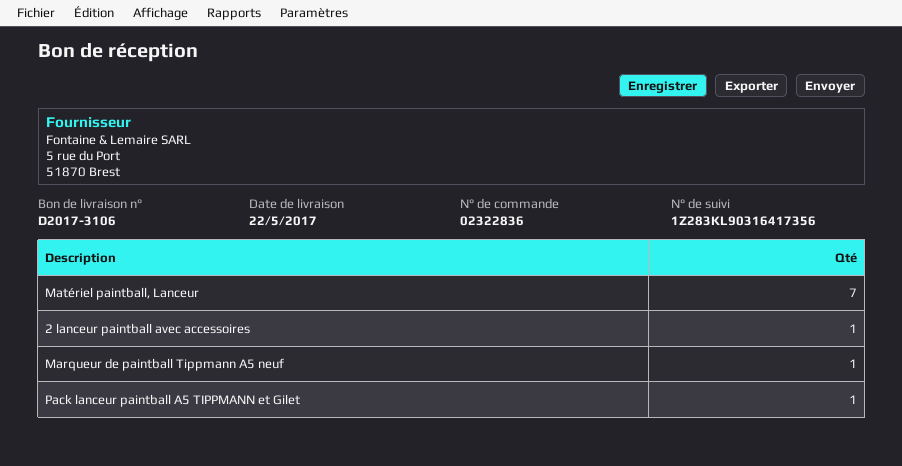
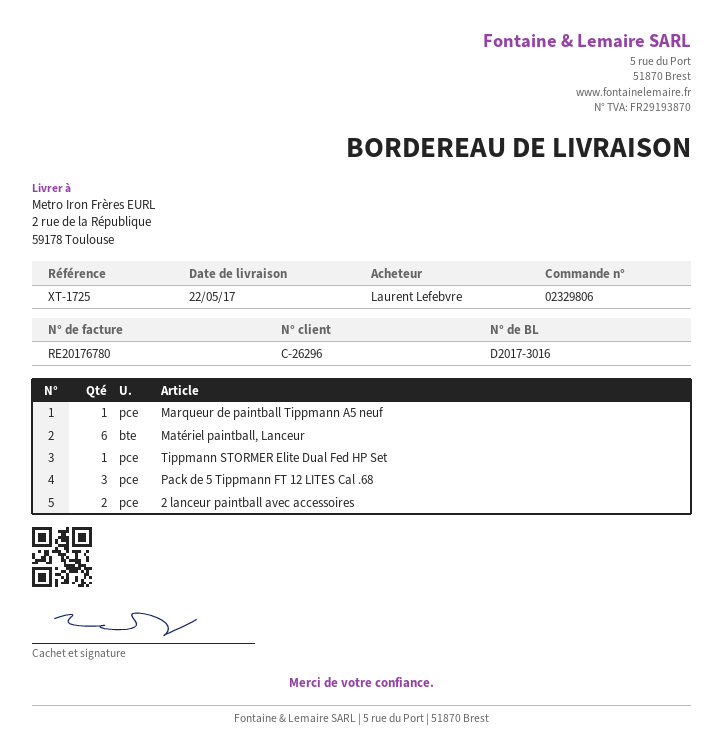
order number: 02322836 -> 02329806
delivery note number: D2017-3106 -> D2017-3016
Matériel paintball, Lanceur: 7 -> 6
2 lanceur paintball avec accessoires: 1 -> 2
Pack lanceur paintball A5 TIPPMANN et Gilet: 1 -> none
Tippmann STORMER Elite Dual Fed HP Set: none -> 1
Pack de 5 Tippmann FT 12 LITES Cal .68: none -> 3

